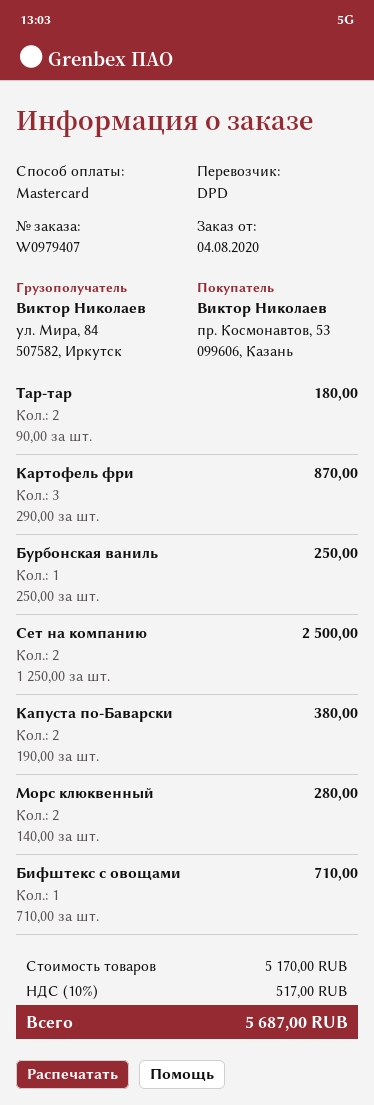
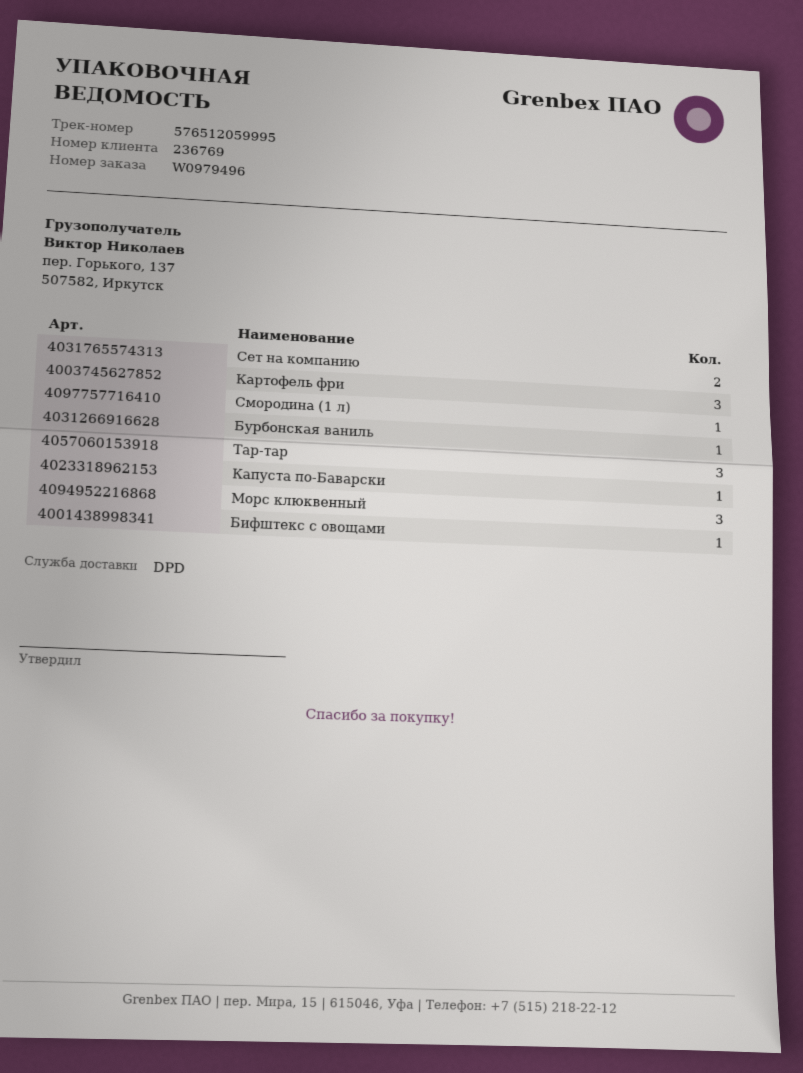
order number: W0979407 -> W0979496
ship to: ул. Мира, 84, 507582, Иркутск -> пер. Горького, 137, 507582, Иркутск
Тар-тар: 2 -> 3
Капуста по-Баварски: 2 -> 1
Морс клюквенный: 2 -> 3
Смородина (1 л): none -> 1

